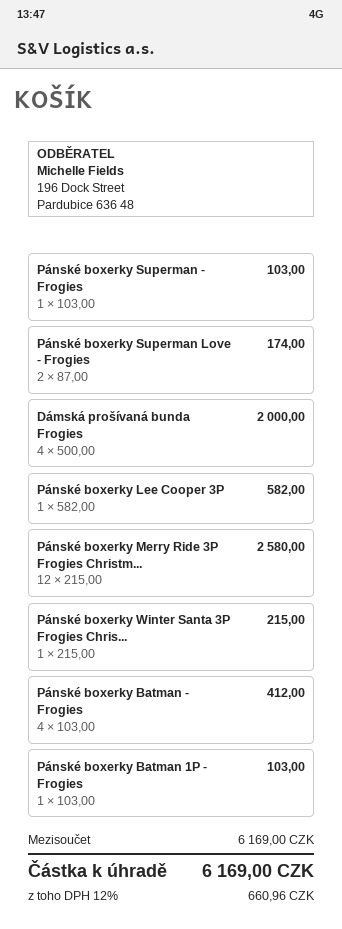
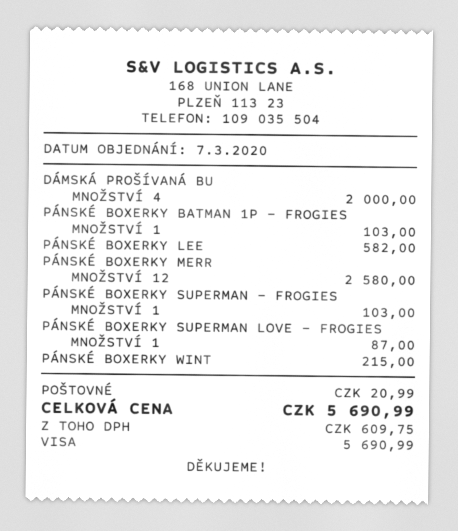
Pánské boxerky Superman Love - Frogies: 2 for 174.00 -> 1 for 87.00
Pánské boxerky Batman - Frogies: 4 for 412.00 -> none
shipping: none -> 20.99
tax: 660.96 -> 609.75
total: 6169.00 -> 5690.99

